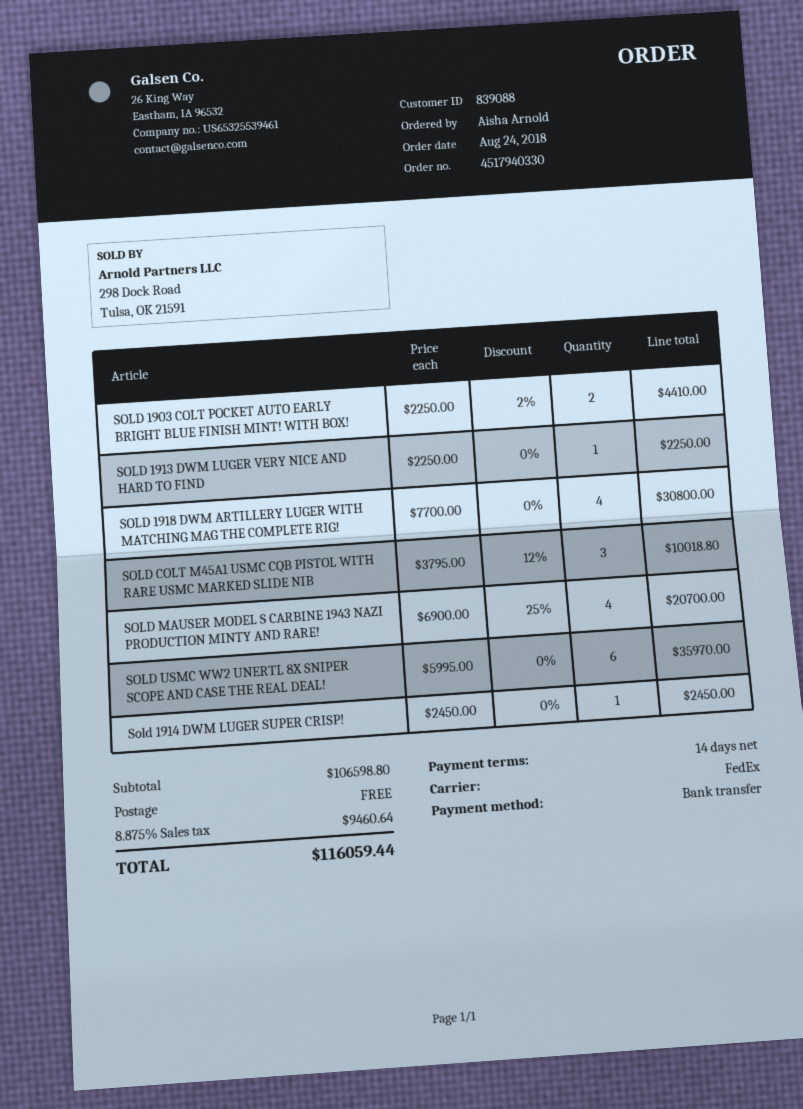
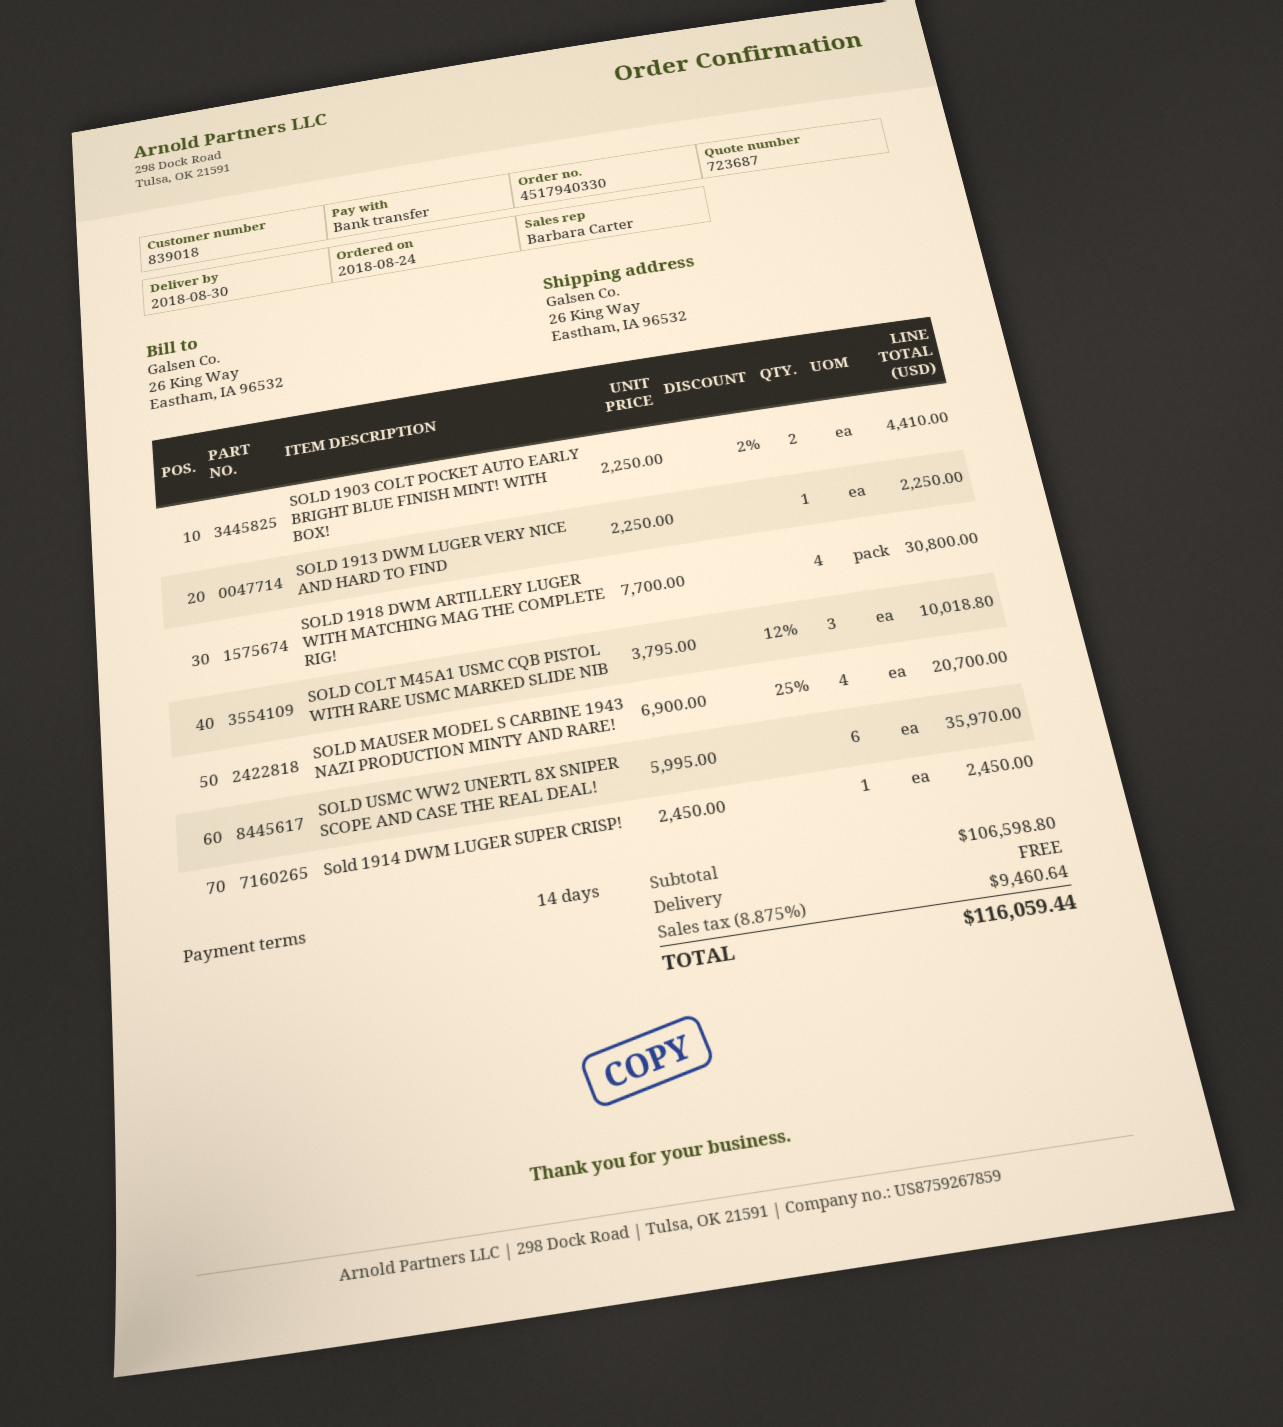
customer number: 839088 -> 839018

